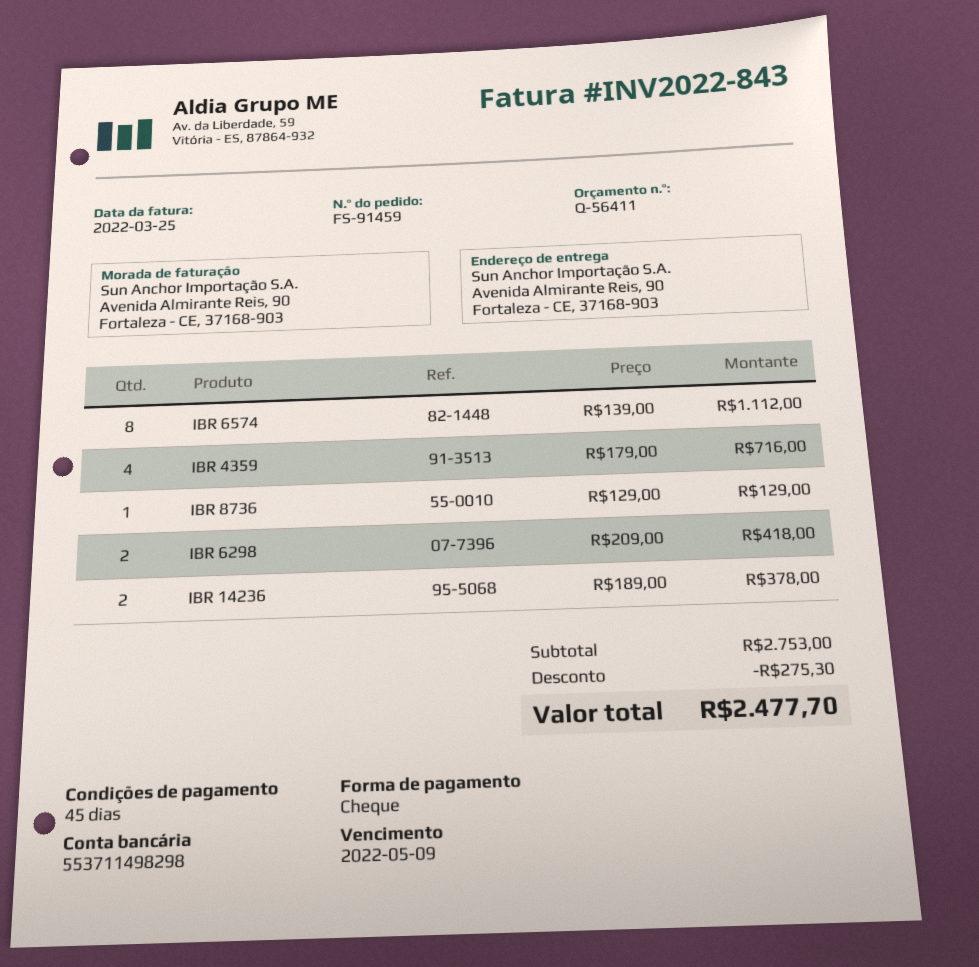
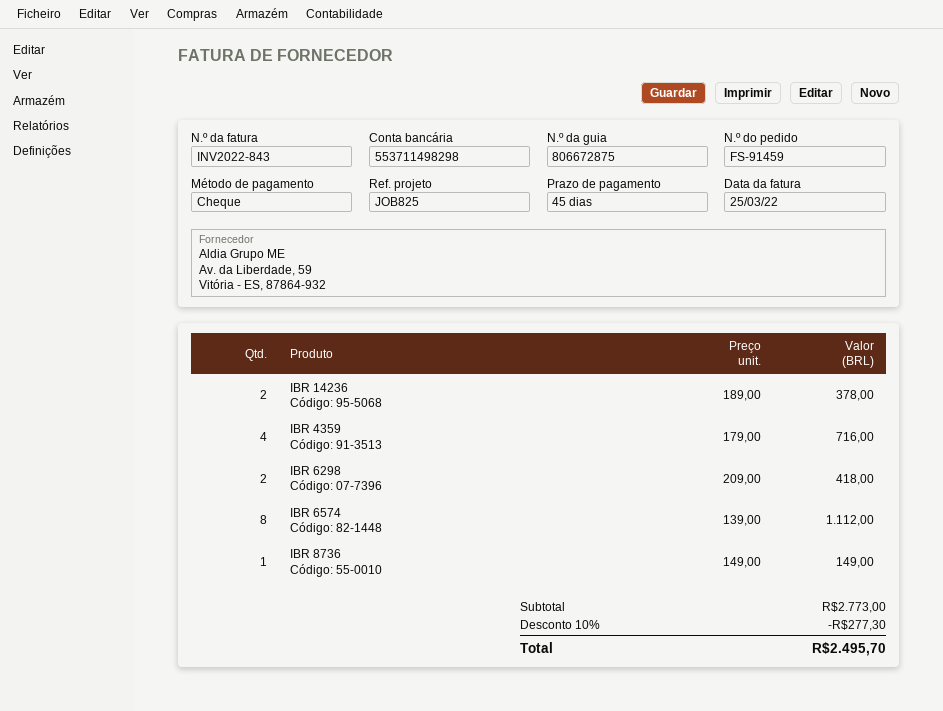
IBR 8736: 1 x 129.00 = 129.00 -> 1 x 149.00 = 149.00
subtotal: 2753.00 -> 2773.00
discount: 275.30 -> 277.30
total: 2477.70 -> 2495.70

